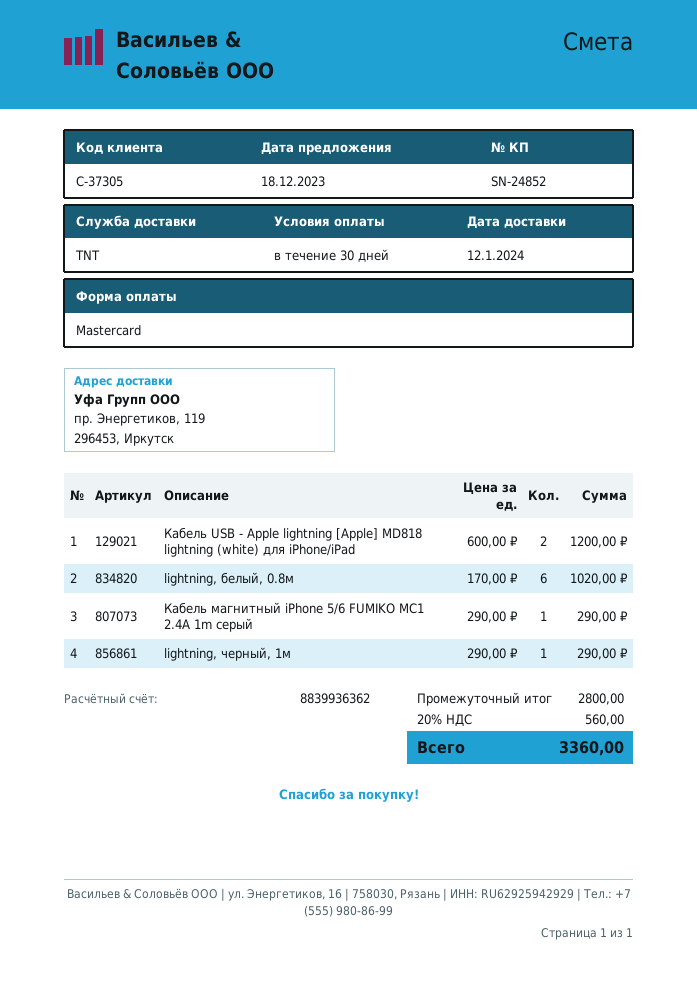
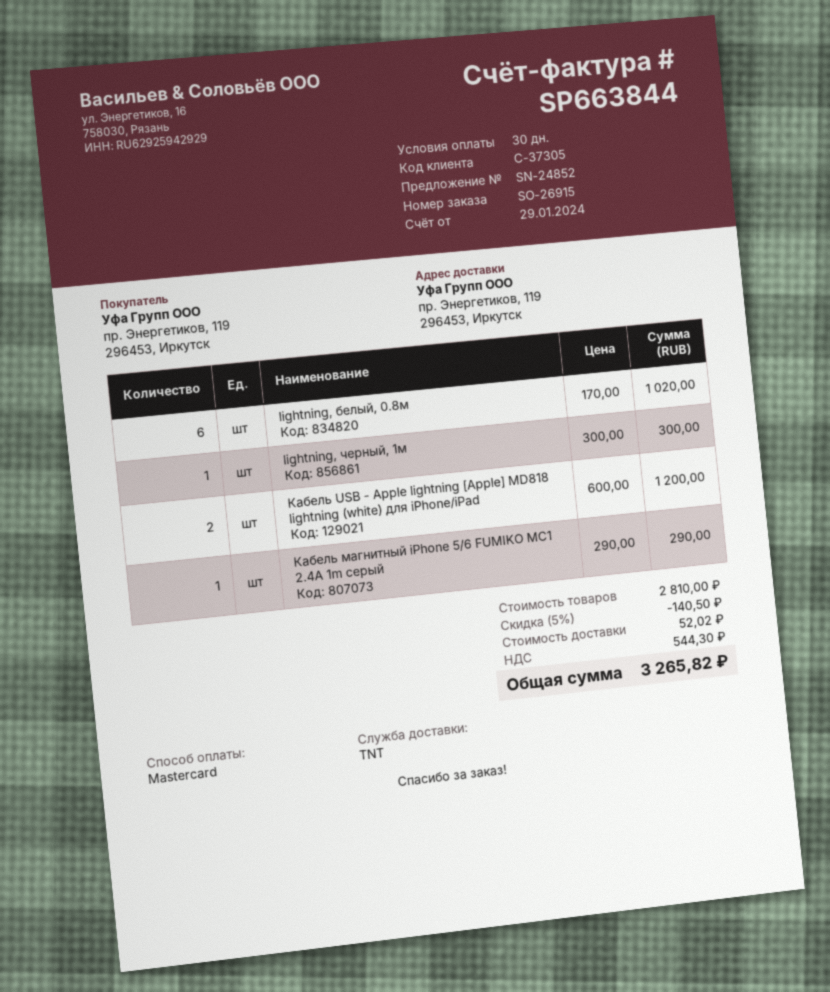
lightning, черный, 1м: 1 x 290.00 = 290.00 -> 1 x 300.00 = 300.00
subtotal: 2800.00 -> 2810.00
discount: none -> 5% = 140.50
shipping: none -> 52.02
tax: 560.00 -> 544.30
total: 3360.00 -> 3265.82

